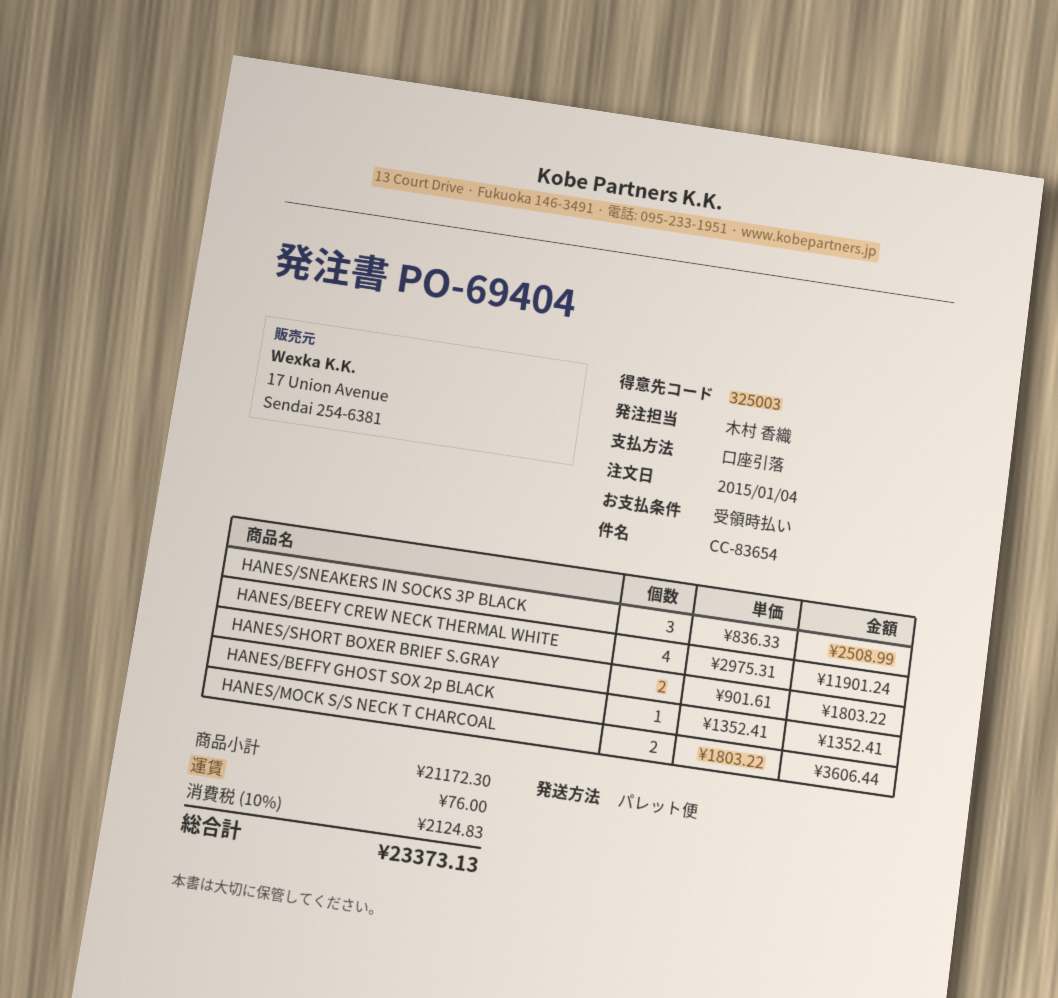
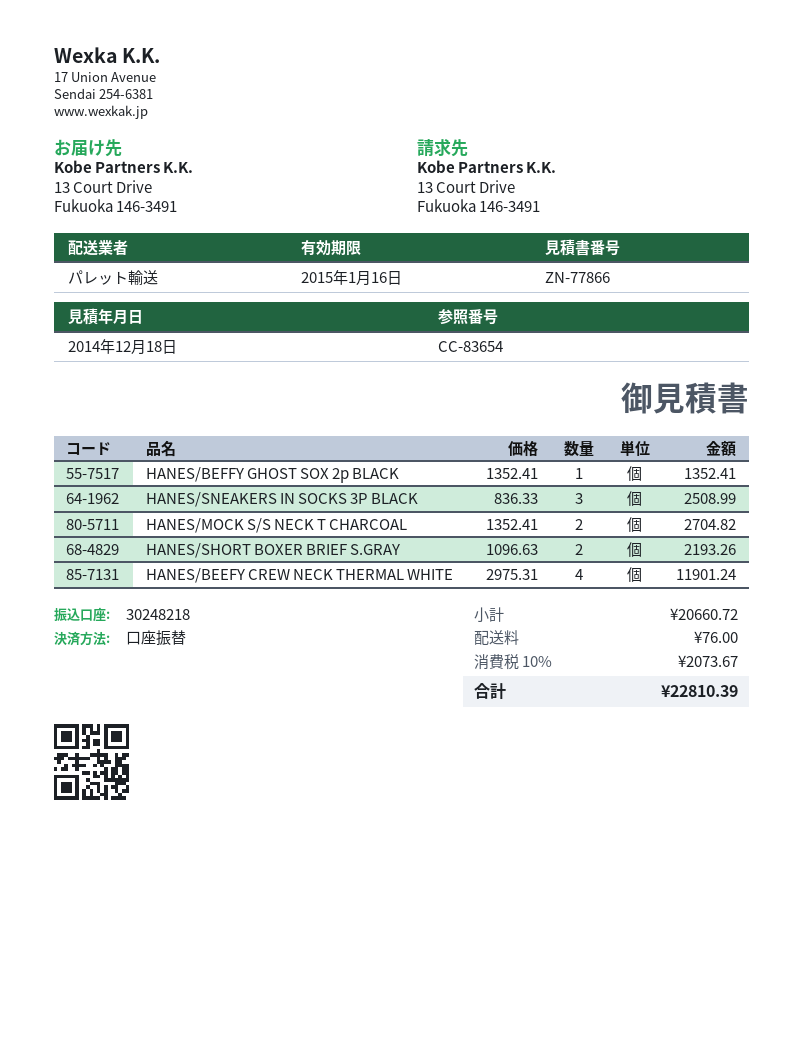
HANES/SHORT BOXER BRIEF S.GRAY: 2 x 901.61 = 1803.22 -> 2 x 1096.63 = 2193.26
HANES/MOCK S/S NECK T CHARCOAL: 2 x 1803.22 = 3606.44 -> 2 x 1352.41 = 2704.82
subtotal: 21172.30 -> 20660.72
tax: 10% = 2124.83 -> 10% = 2073.67
total: 23373.13 -> 22810.39

